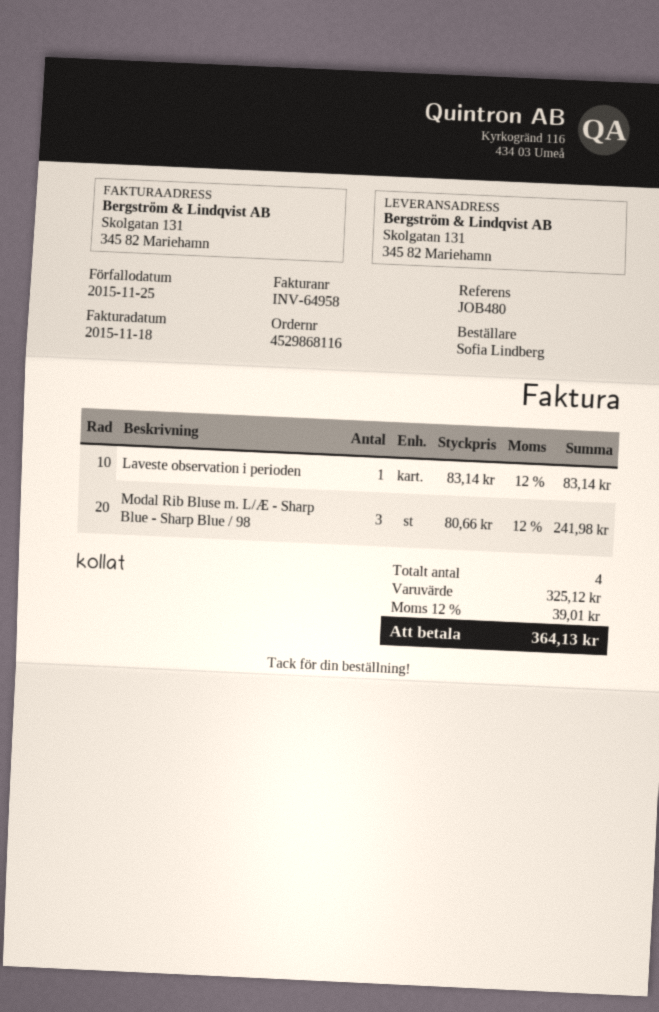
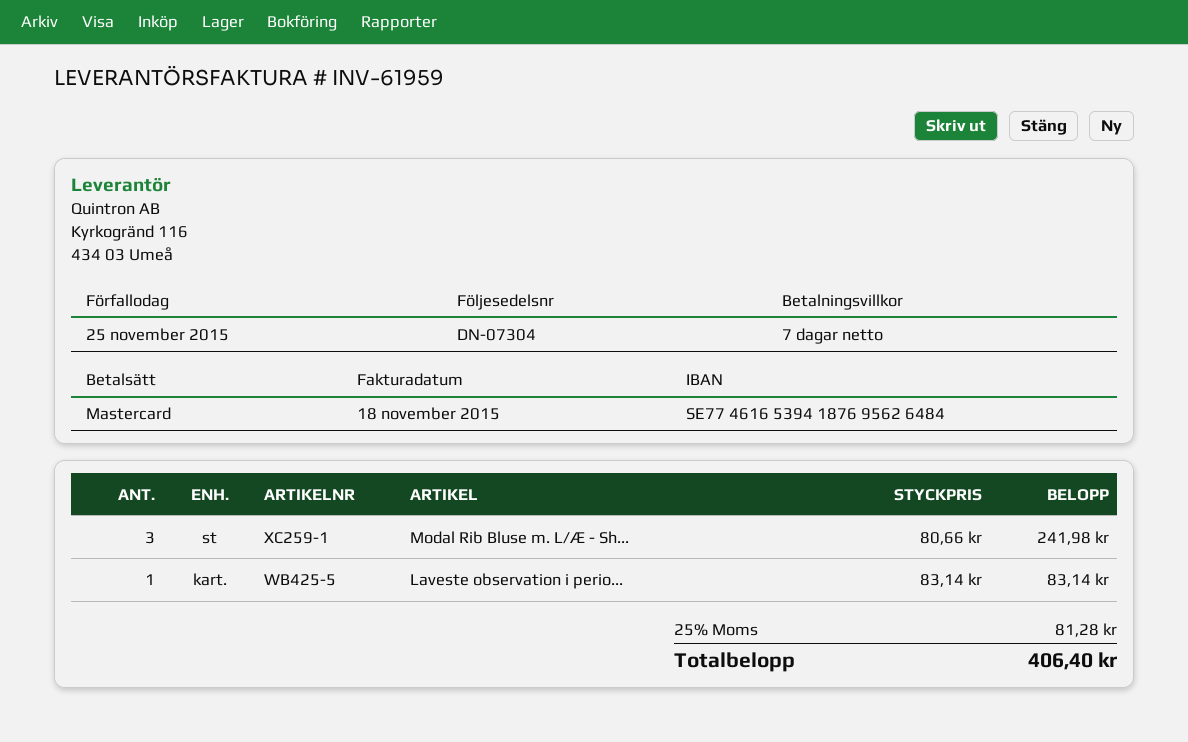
invoice number: INV-64958 -> INV-61959
tax: 12% = 39.01 -> 25% = 81.28
total: 364.13 -> 406.40

